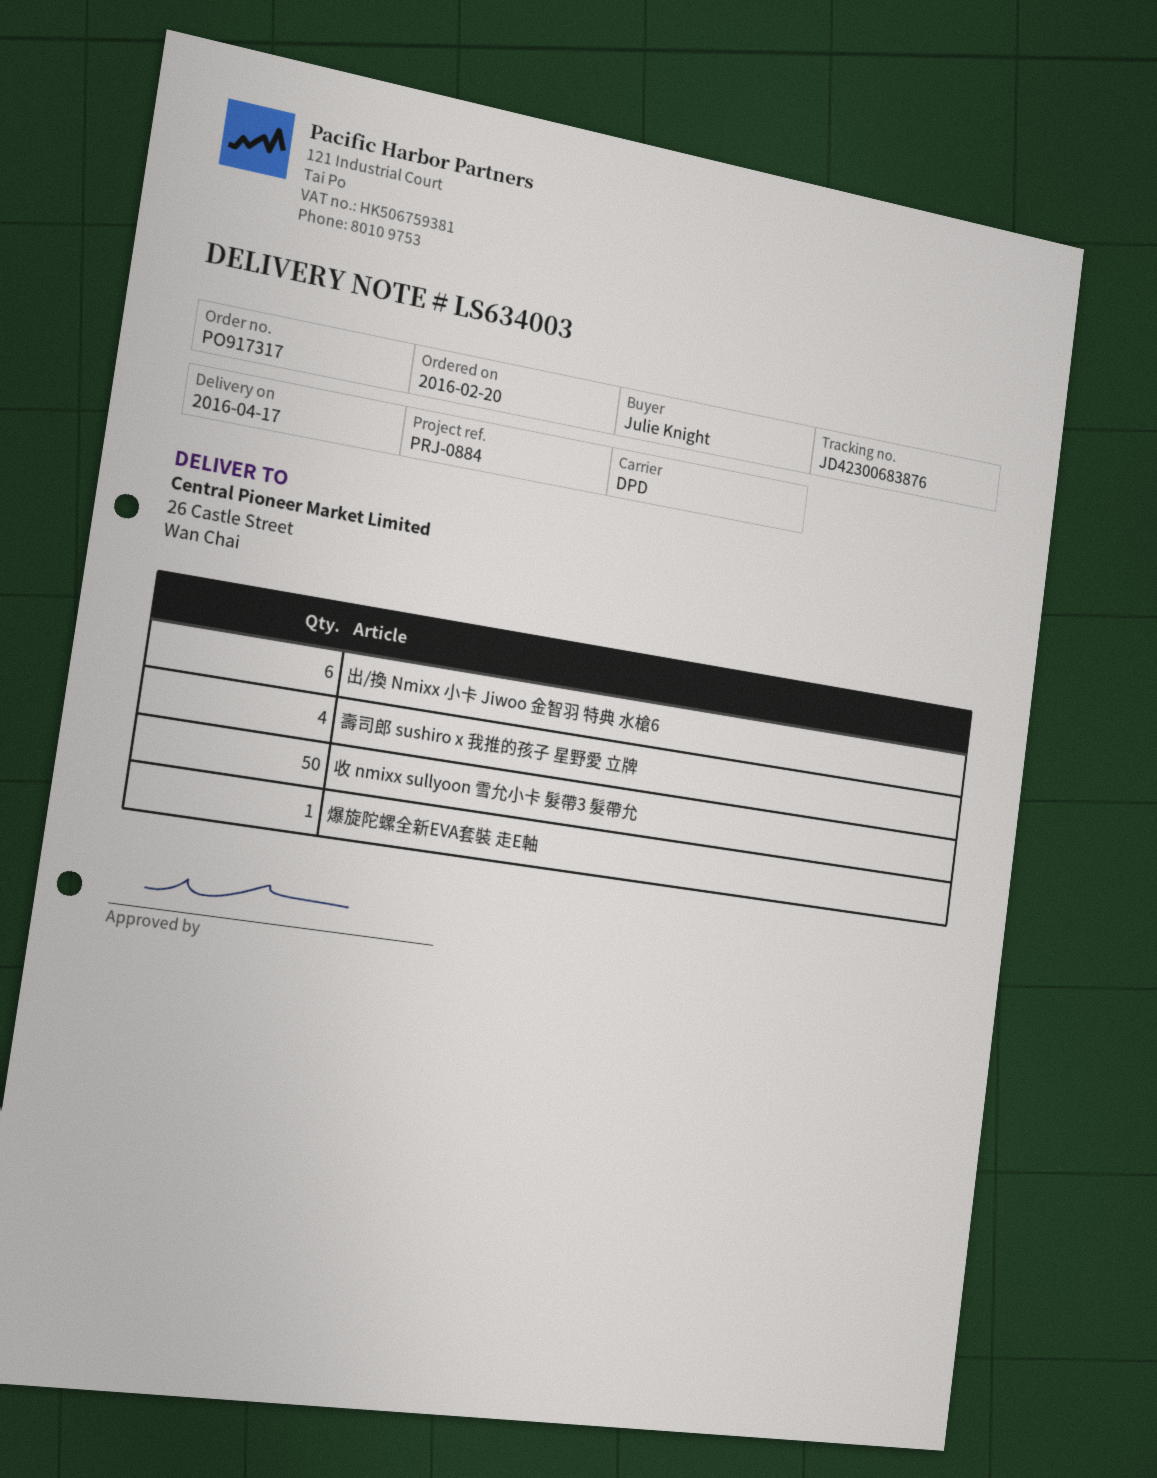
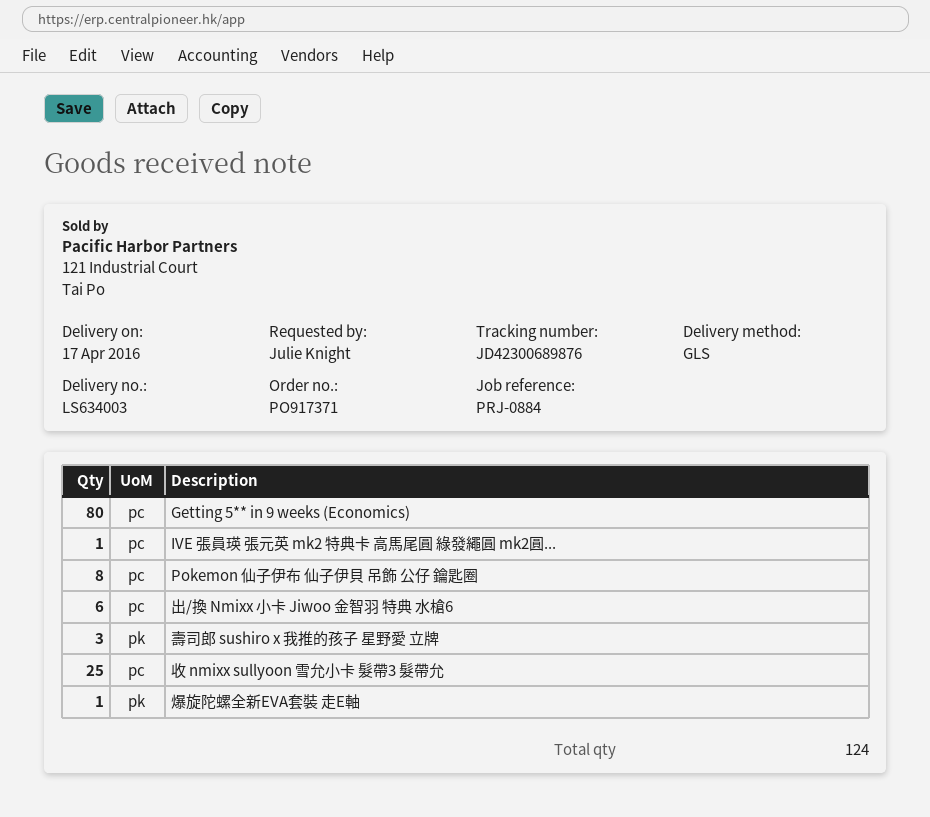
order number: PO917317 -> PO917371
shipping method: DPD -> GLS
tracking number: JD42300683876 -> JD42300689876
壽司郎 sushiro x 我推的孩子 星野愛 立牌: 4 -> 3
收 nmixx sullyoon 雪允小卡 髮帶3 髮帶允: 50 -> 25
Getting 5** in 9 weeks (Economics): none -> 80
IVE 張員瑛 張元英 mk2 特典卡 高馬尾圓 綠發繩圓 mk2圓...: none -> 1
Pokemon 仙子伊布 仙子伊貝 吊飾 公仔 鑰匙圈: none -> 8

